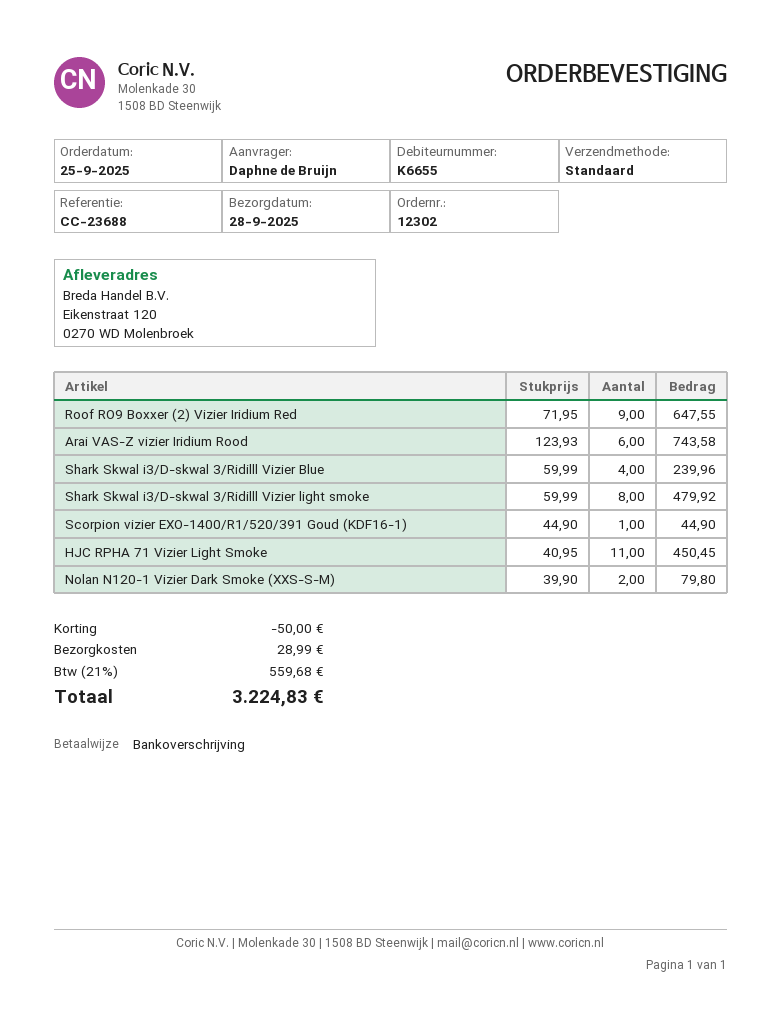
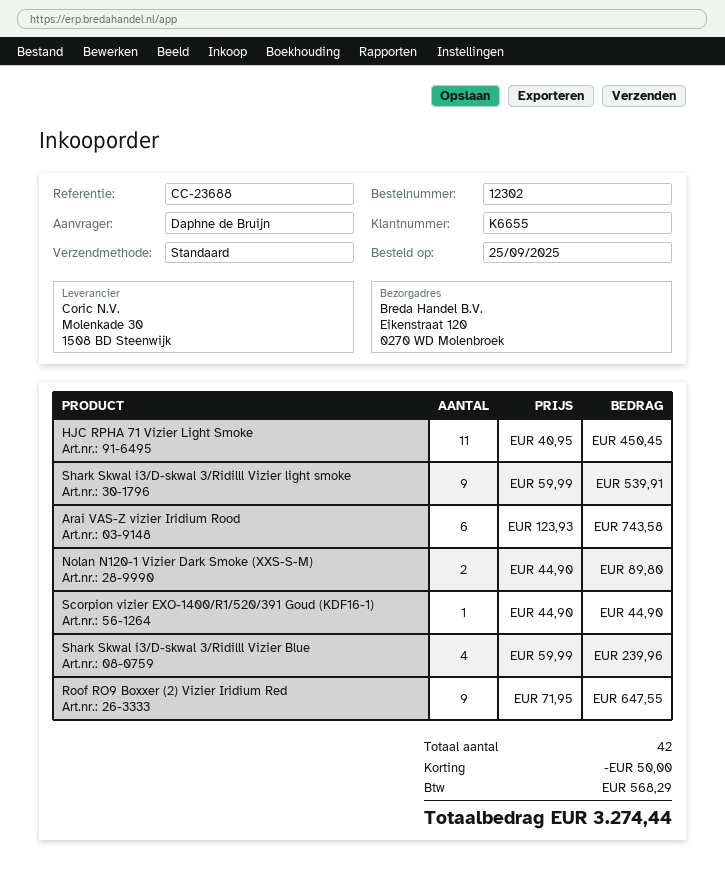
Shark Skwal i3/D-skwal 3/Ridilll Vizier light smoke: 8 x 59.99 = 479.92 -> 9 x 59.99 = 539.91
Nolan N120-1 Vizier Dark Smoke (XXS-S-M): 2 x 39.90 = 79.80 -> 2 x 44.90 = 89.80
shipping: 28.99 -> none
tax: 559.68 -> 568.29
total: 3224.83 -> 3274.44

